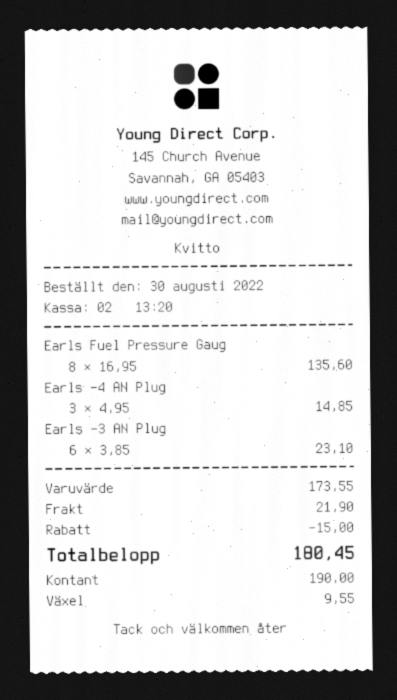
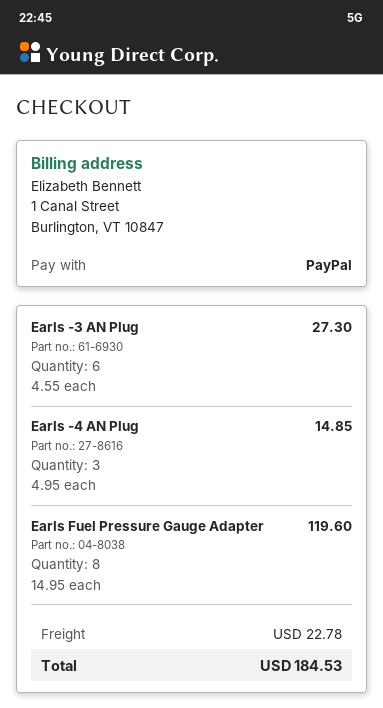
payment method: cash -> PayPal
Earls Fuel Pressure Gaug: 8 x 16.95 = 135.60 -> 8 x 14.95 = 119.60
Earls -3 AN Plug: 6 x 3.85 = 23.10 -> 6 x 4.55 = 27.30
discount: 15.00 -> none
shipping: 21.90 -> 22.78
total: 180.45 -> 184.53

